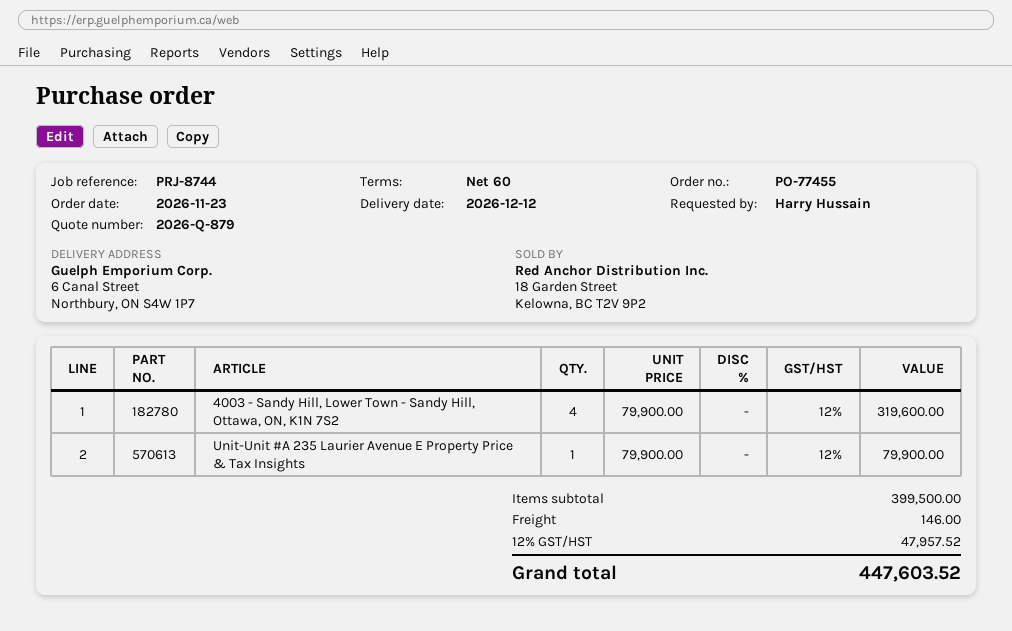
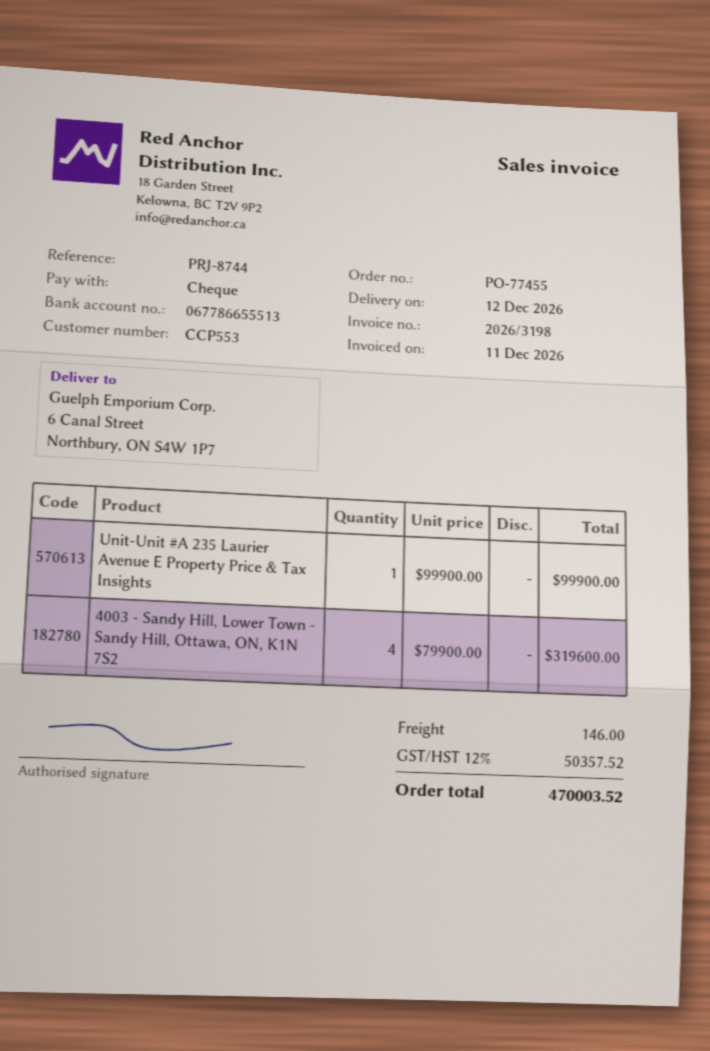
Unit-Unit #A 235 Laurier Avenue E Property Price & Tax Insights: 1 x 79900.00 = 79900.00 -> 1 x 99900.00 = 99900.00
tax: 12% = 47957.52 -> 12% = 50357.52
total: 447603.52 -> 470003.52

